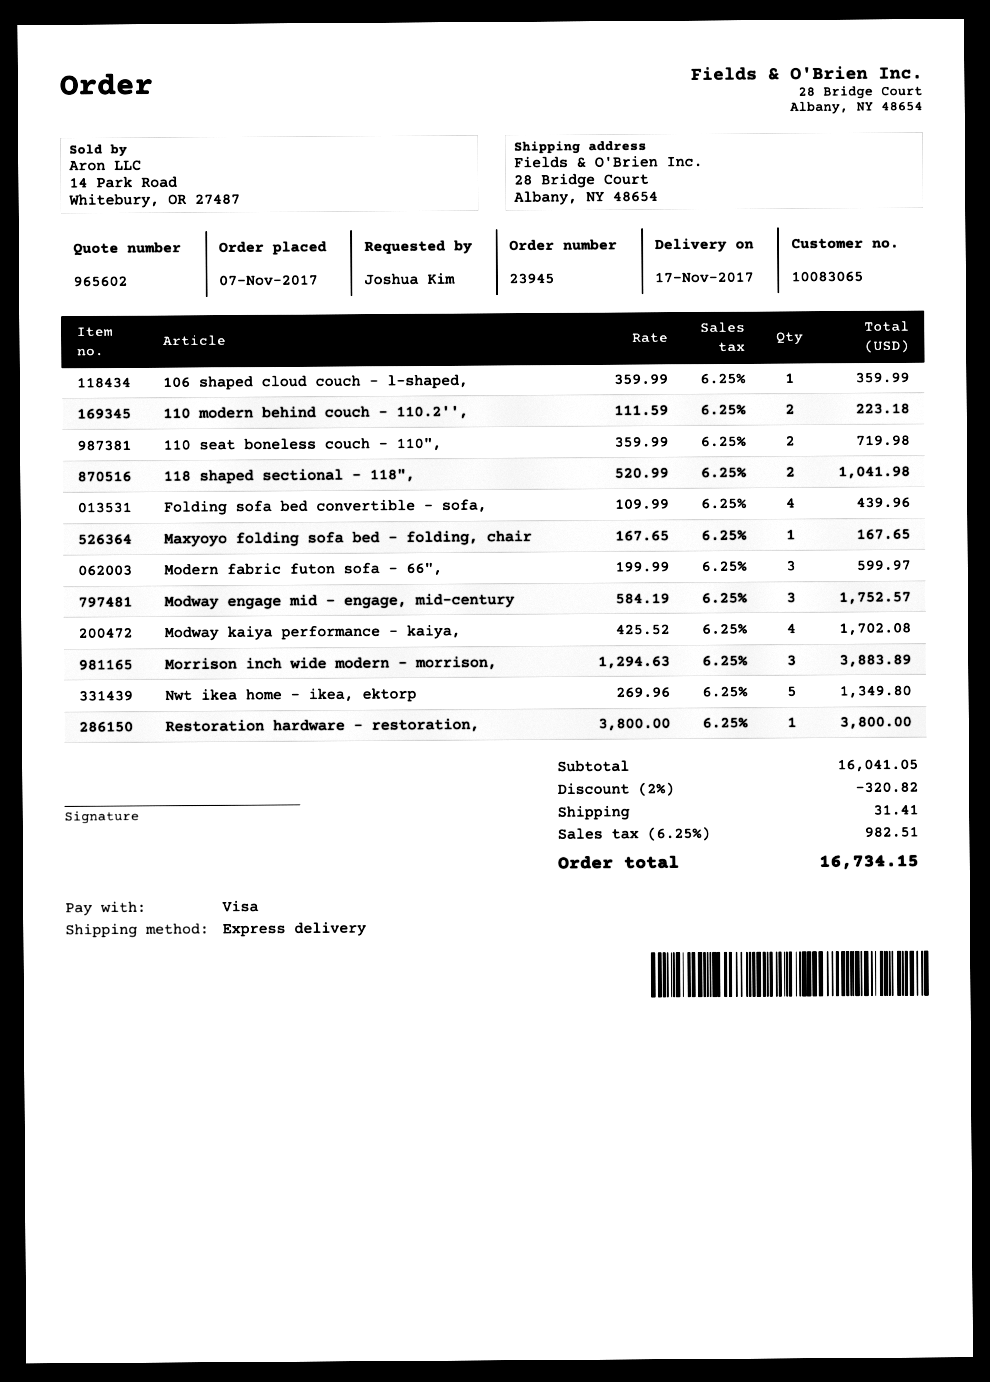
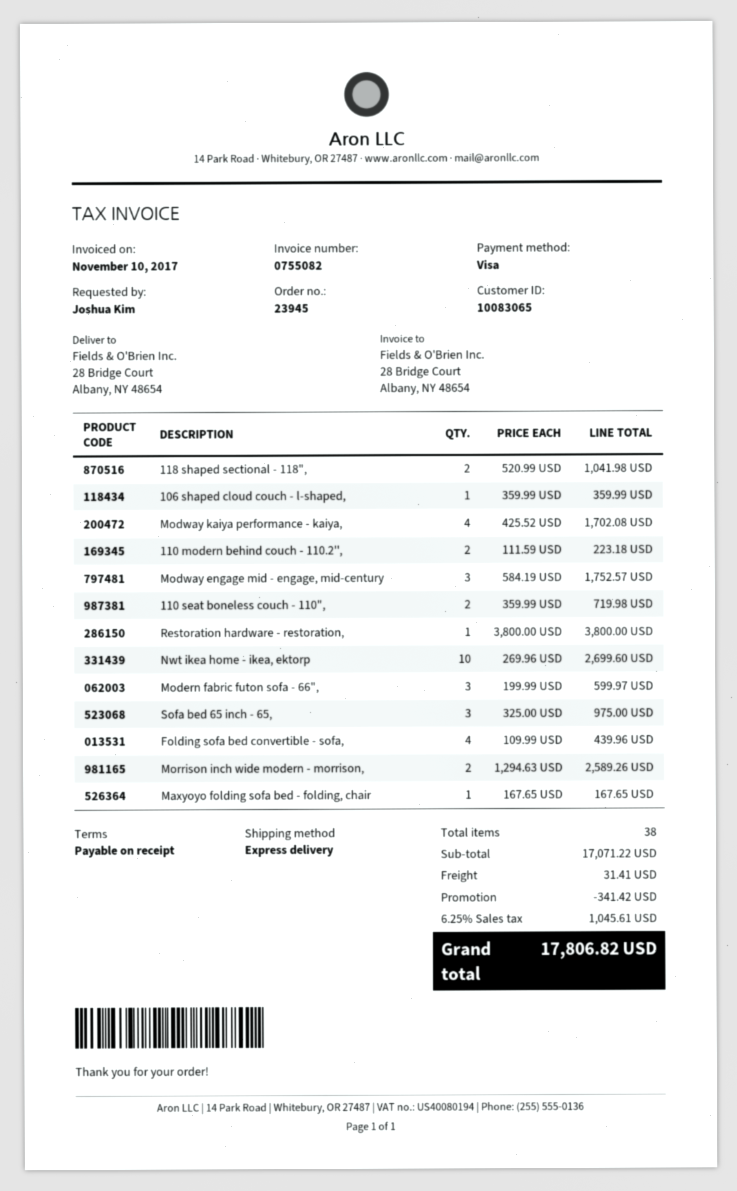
Morrison inch wide modern - morrison,: 3 x 1294.63 = 3883.89 -> 2 x 1294.63 = 2589.26
Nwt ikea home - ikea, ektorp: 5 x 269.96 = 1349.80 -> 10 x 269.96 = 2699.60
Sofa bed 65 inch - 65,: none -> 3 x 325.00 = 975.00
subtotal: 16041.05 -> 17071.22
discount: 320.82 -> 341.42
tax: 6.25% = 982.51 -> 6.25% = 1045.61
total: 16734.15 -> 17806.82

